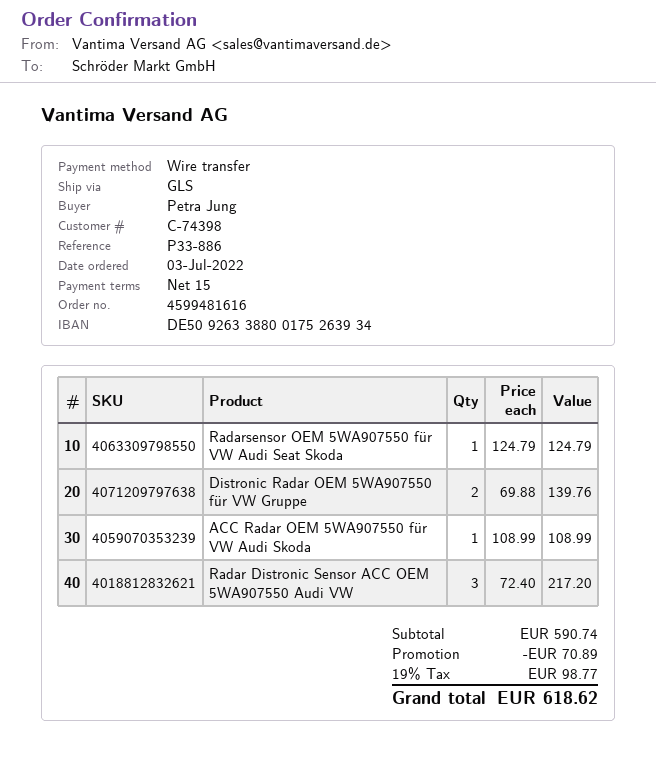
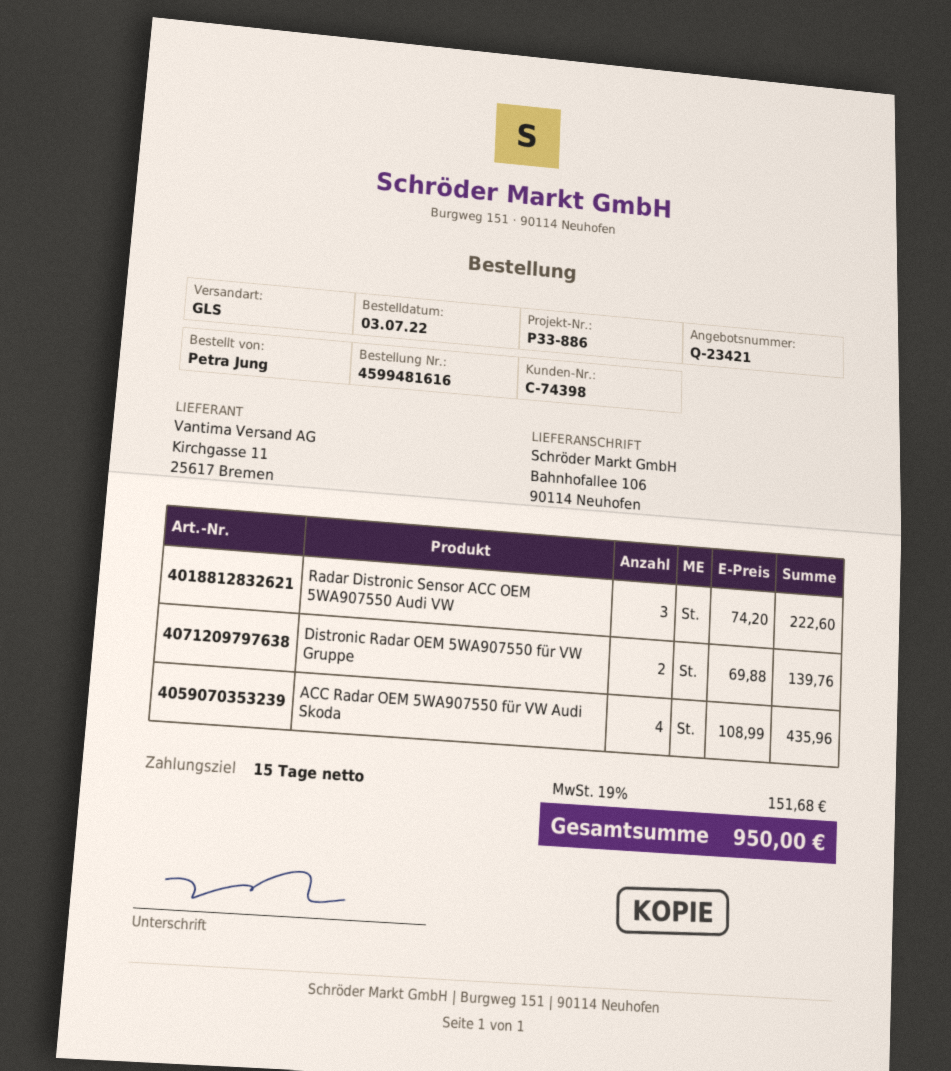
Radarsensor OEM 5WA907550 für VW Audi Seat Skoda: 1 x 124.79 = 124.79 -> none
ACC Radar OEM 5WA907550 für VW Audi Skoda: 1 x 108.99 = 108.99 -> 4 x 108.99 = 435.96
Radar Distronic Sensor ACC OEM 5WA907550 Audi VW: 3 x 72.40 = 217.20 -> 3 x 74.20 = 222.60
discount: 70.89 -> none
tax: 19% = 98.77 -> 19% = 151.68
total: 618.62 -> 950.00

